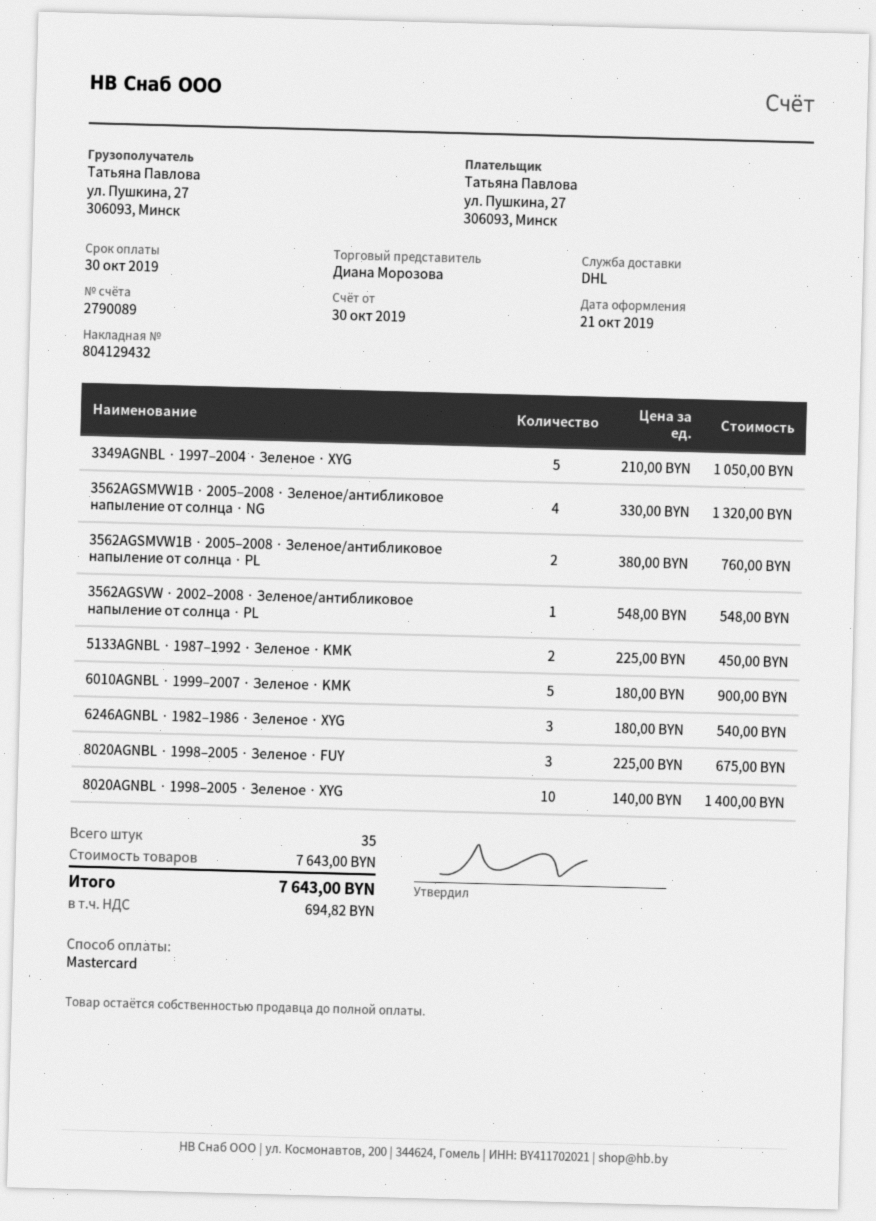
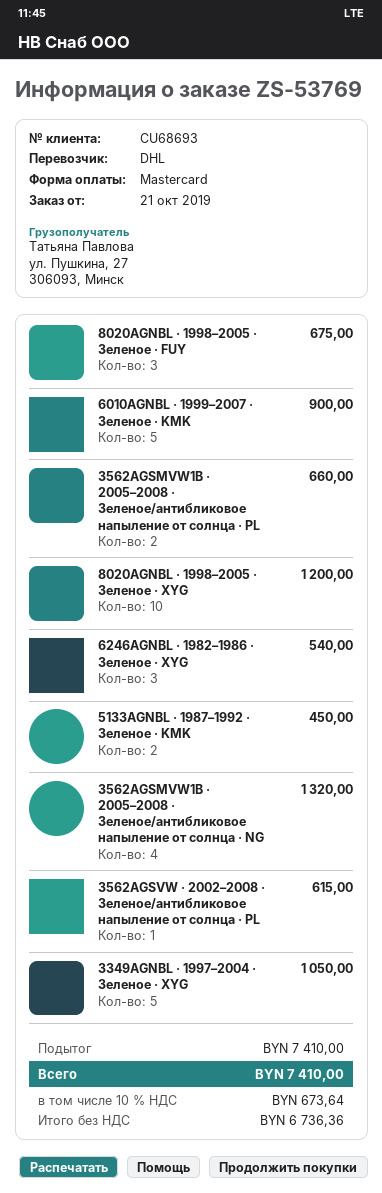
3562AGSMVW1B · 2005–2008 · Зеленое/антибликовое напыление от солнца · PL: 2 for 760.00 -> 2 for 660.00
3562AGSVW · 2002–2008 · Зеленое/антибликовое напыление от солнца · PL: 1 for 548.00 -> 1 for 615.00
8020AGNBL · 1998–2005 · Зеленое · XYG: 10 for 1400.00 -> 10 for 1200.00
subtotal: 7643.00 -> 7410.00
tax: 694.82 -> 673.64
total: 7643.00 -> 7410.00

